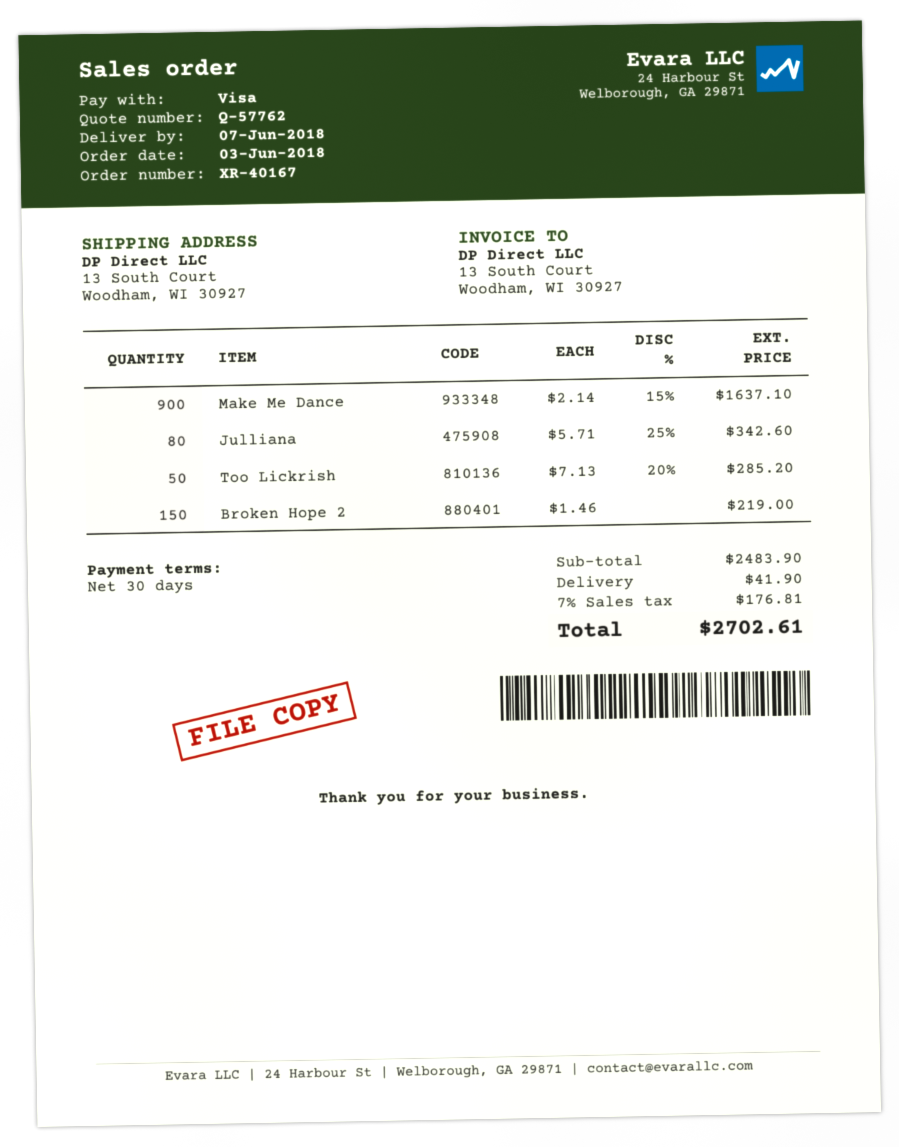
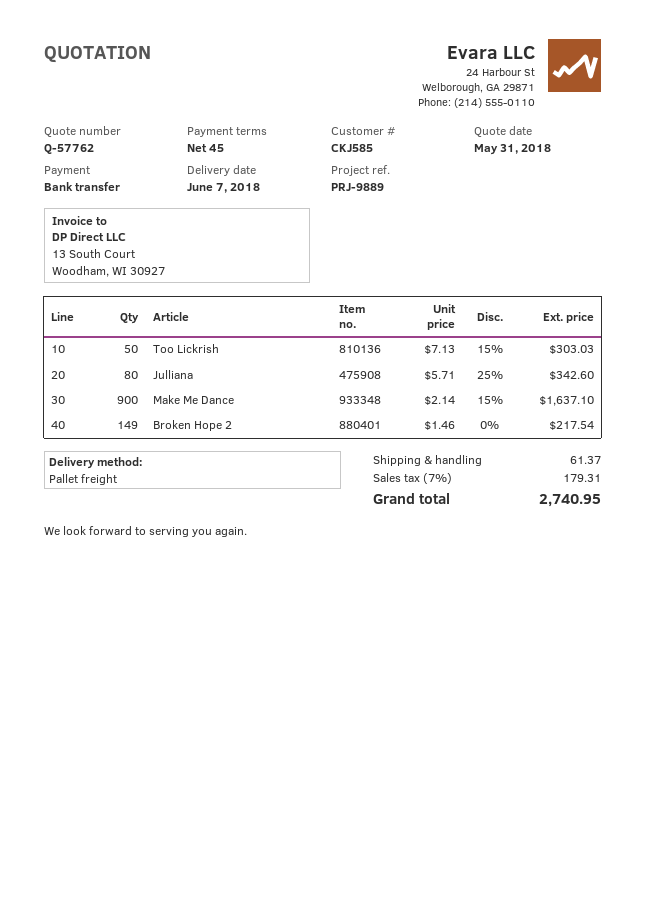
payment terms: 30 days -> 45 days
payment method: Visa -> bank transfer
Too Lickrish: 50 x 7.13 - 20% = 285.20 -> 50 x 7.13 - 15% = 303.03
Broken Hope 2: 150 x 1.46 = 219.00 -> 149 x 1.46 = 217.54
shipping: 41.90 -> 61.37
tax: 7% = 176.81 -> 7% = 179.31
total: 2702.61 -> 2740.95

